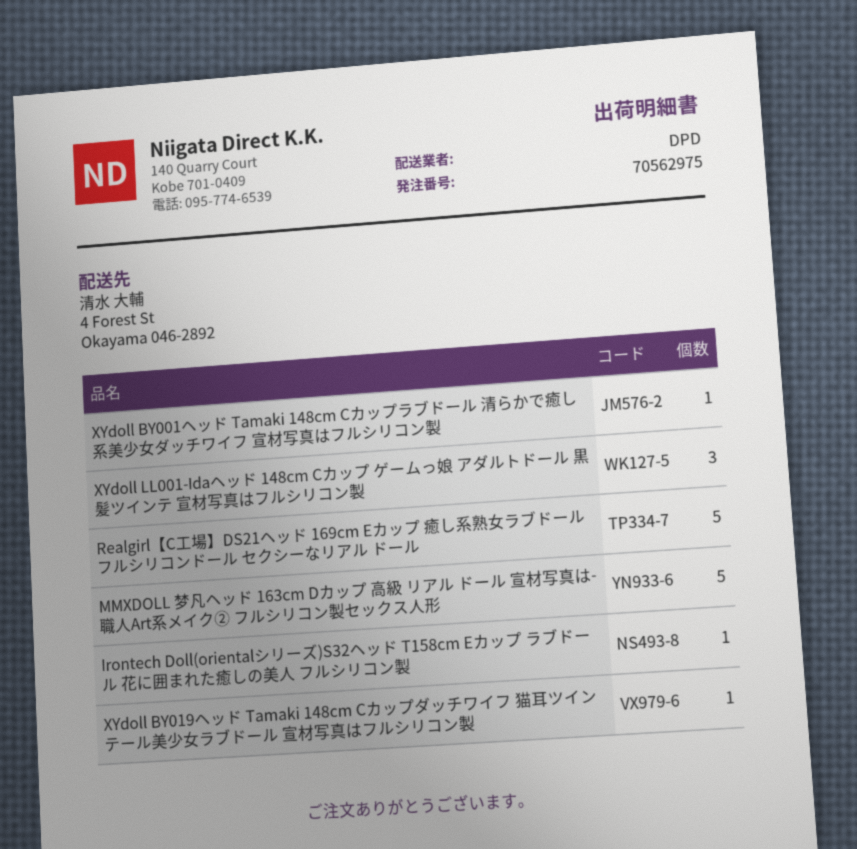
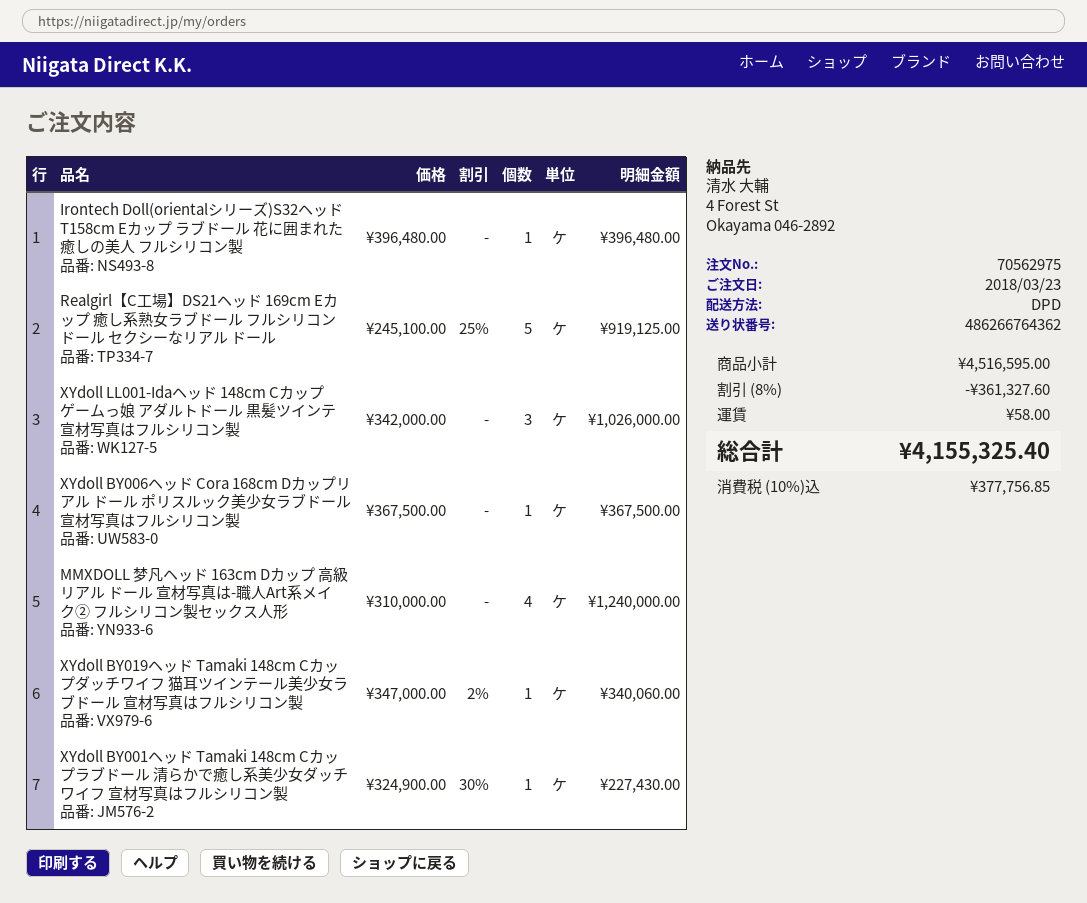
MMXDOLL 梦凡ヘッド 163cm Dカップ 高級 リアル ドール 宣材写真は-職人Art系メイク② フルシリコン製セックス人形: 5 -> 4
XYdoll BY006ヘッド Cora 168cm Dカップリアル ドール ポリスルック美少女ラブドール 宣材写真はフルシリコン製: none -> 1

